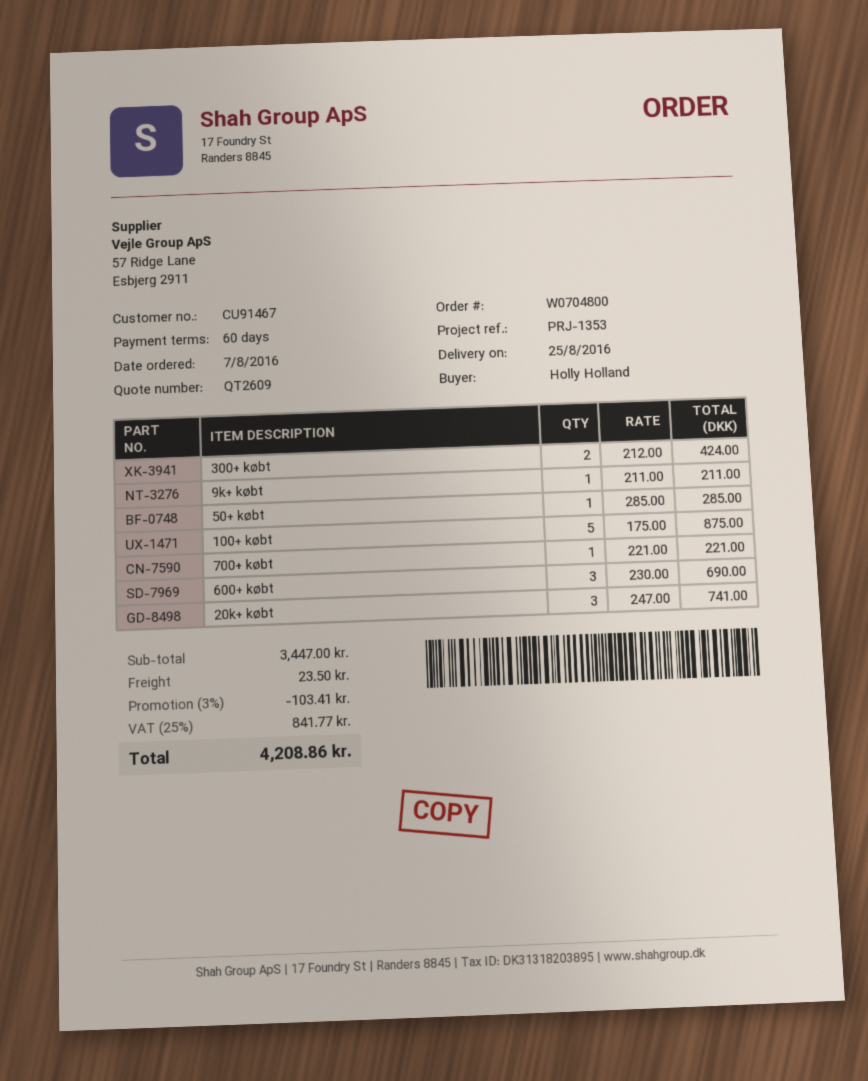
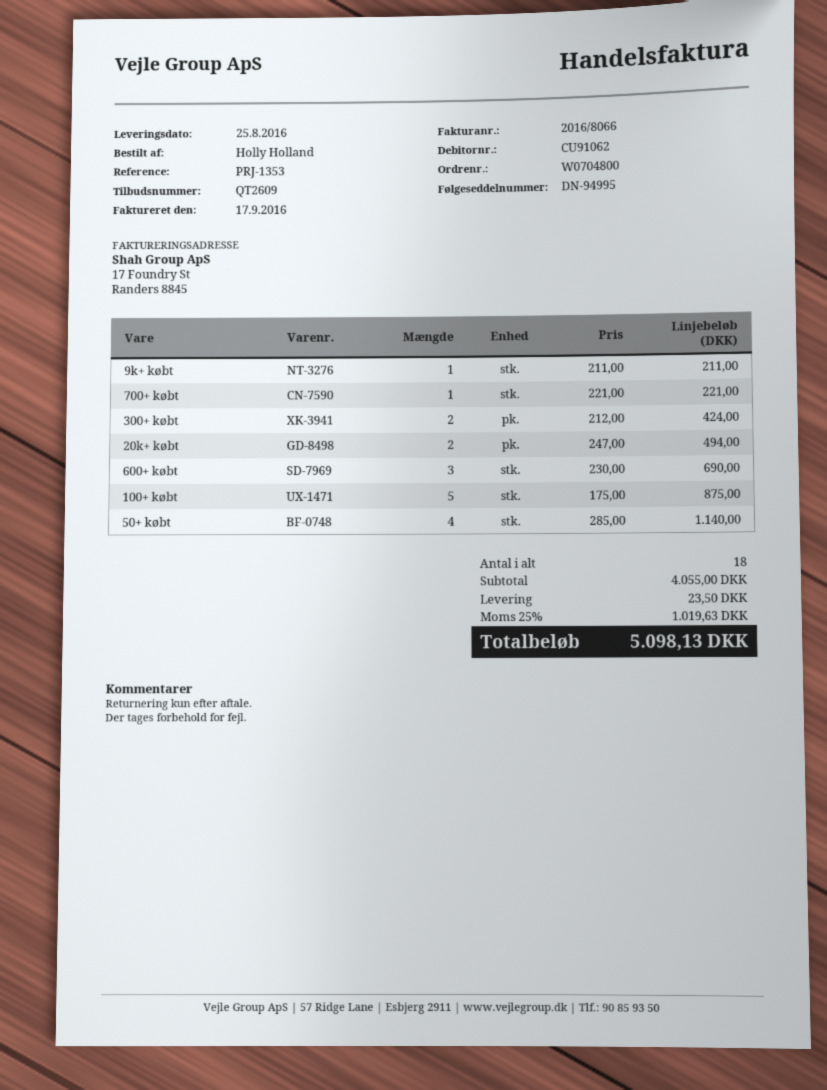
customer number: CU91467 -> CU91062
50+ købt: 1 x 285.00 = 285.00 -> 4 x 285.00 = 1140.00
20k+ købt: 3 x 247.00 = 741.00 -> 2 x 247.00 = 494.00
subtotal: 3447.00 -> 4055.00
discount: 3% = 103.41 -> none
tax: 25% = 841.77 -> 25% = 1019.63
total: 4208.86 -> 5098.13

